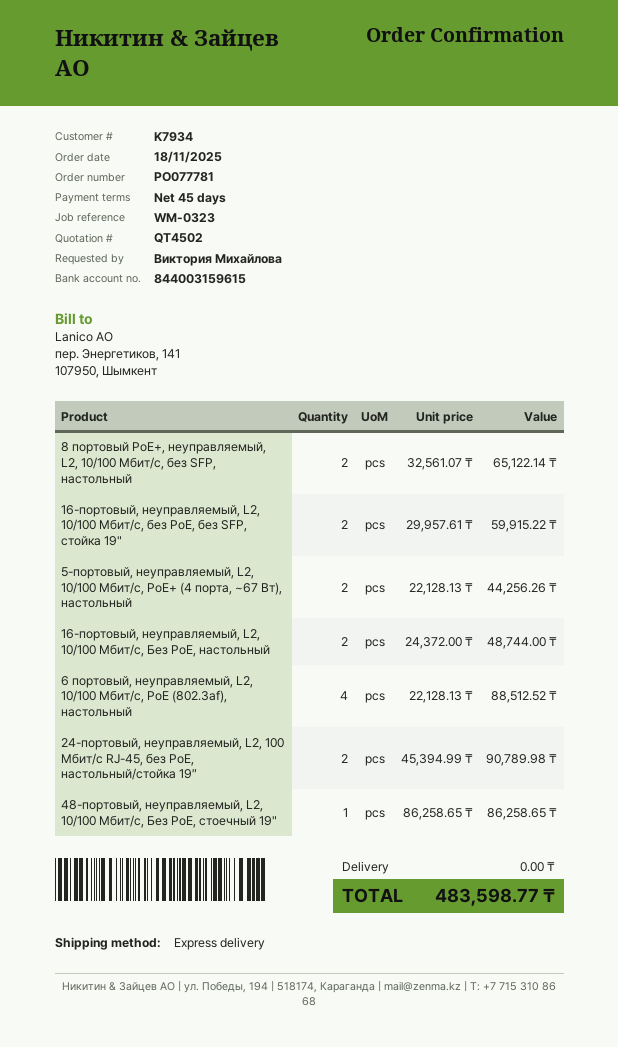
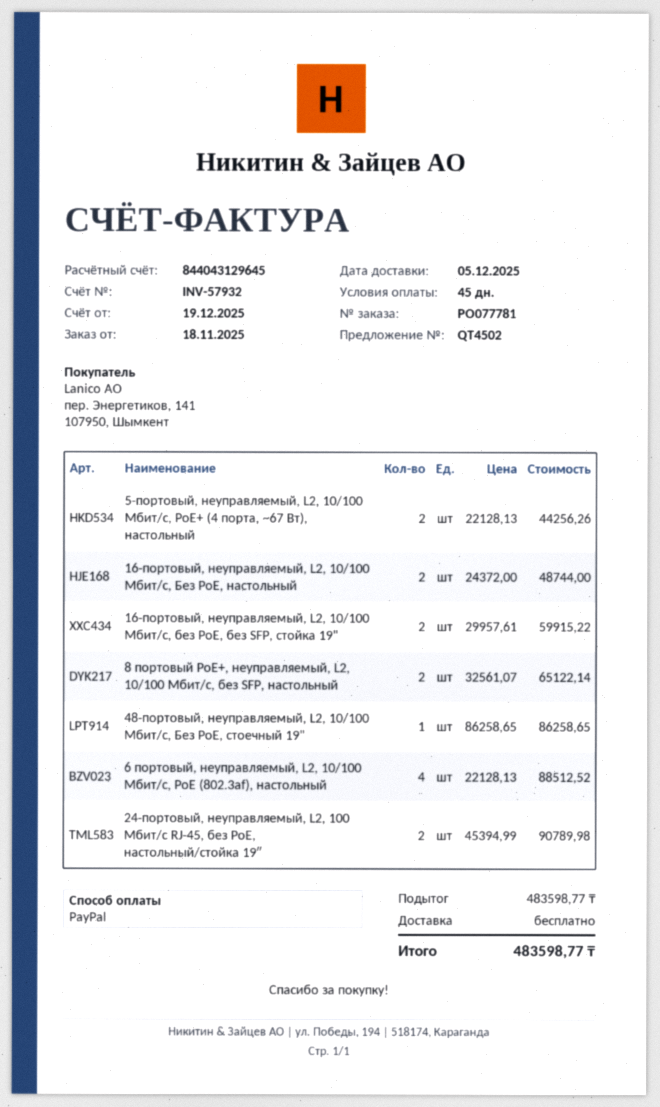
bank account: 844003159615 -> 844043129645

